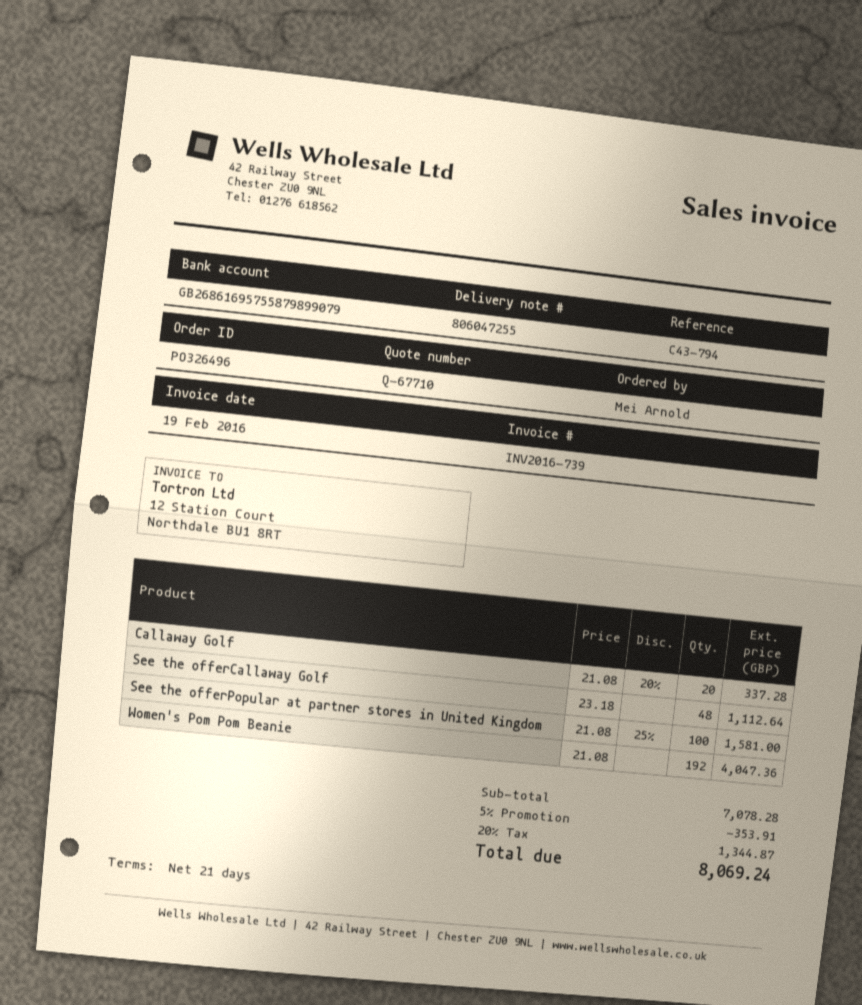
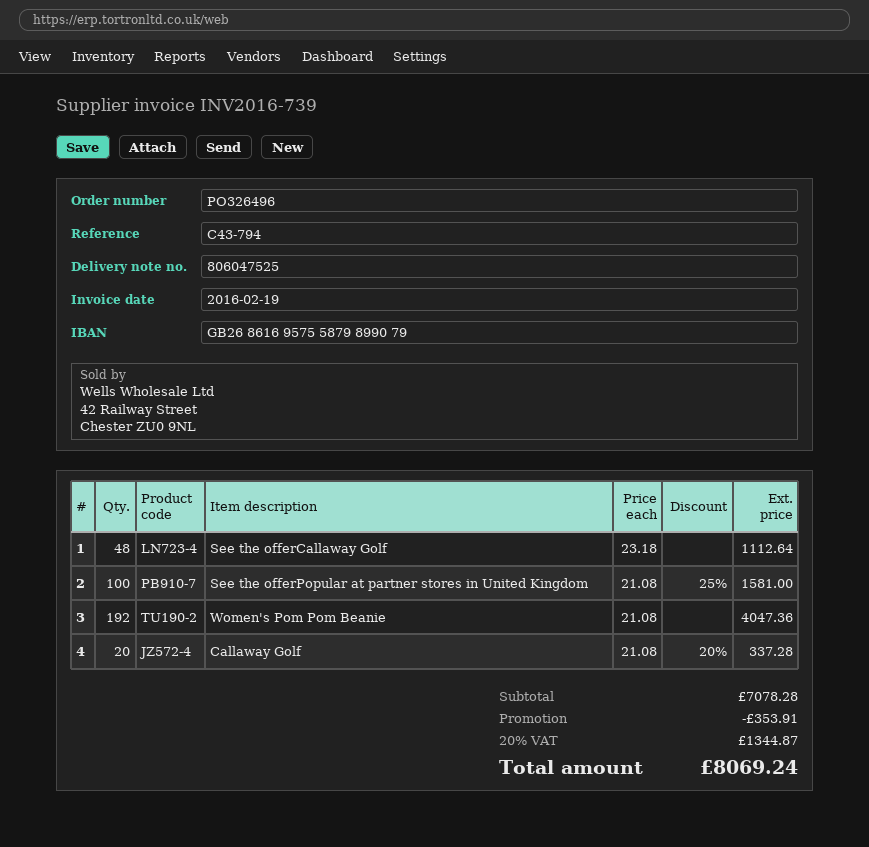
delivery note number: 806047255 -> 806047525

